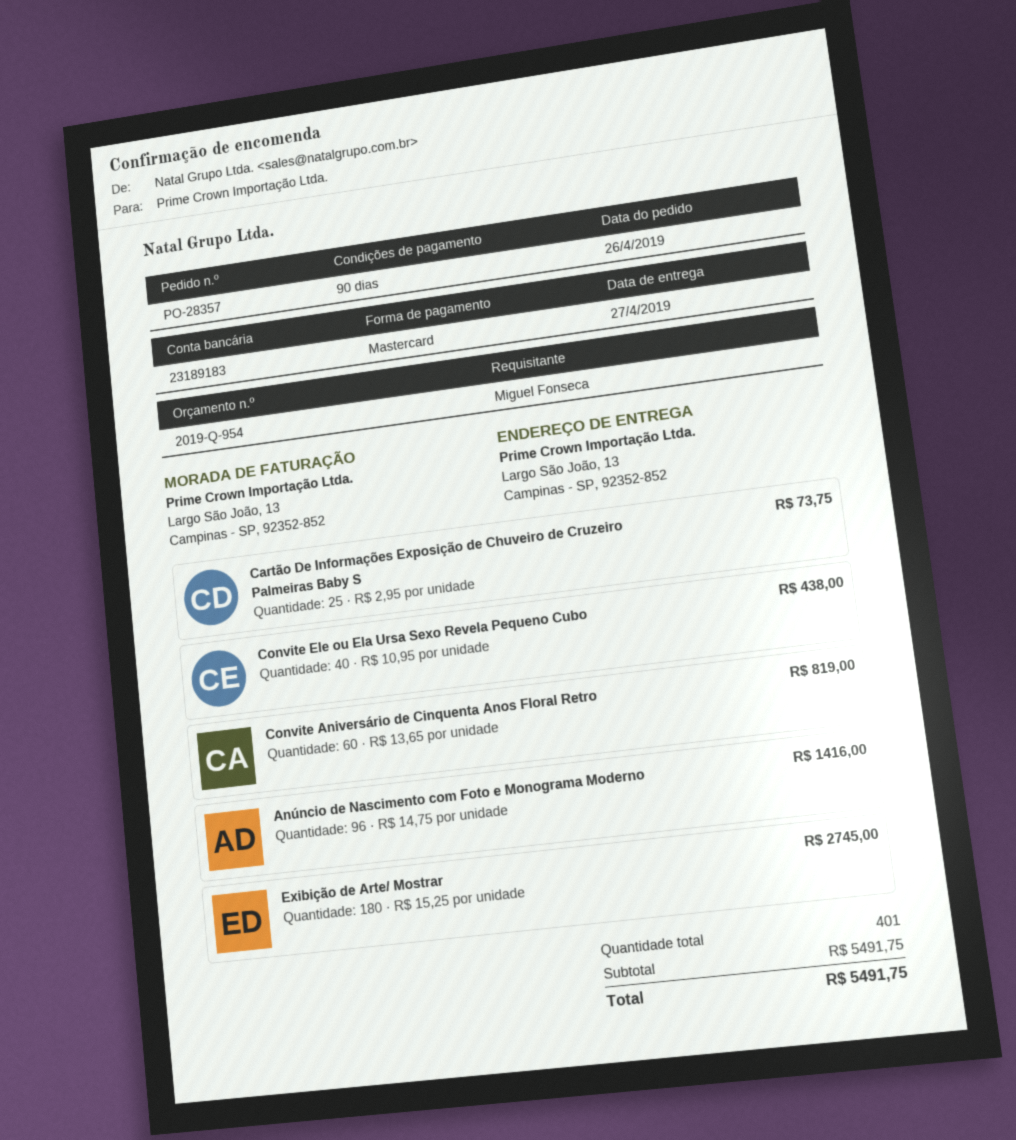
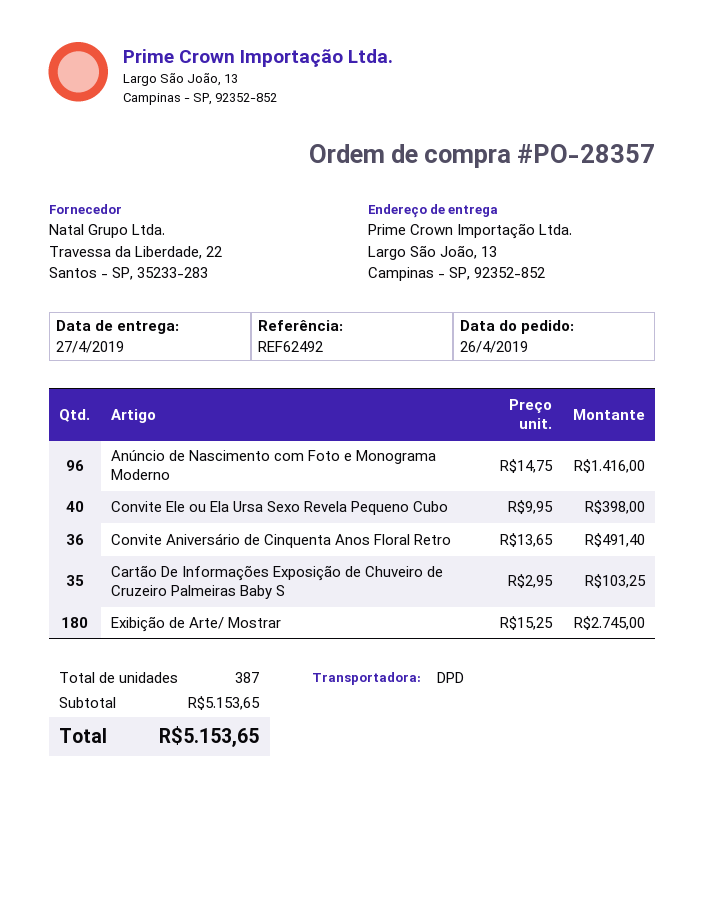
Cartão De Informações Exposição de Chuveiro de Cruzeiro Palmeiras Baby S: 25 x 2.95 = 73.75 -> 35 x 2.95 = 103.25
Convite Ele ou Ela Ursa Sexo Revela Pequeno Cubo: 40 x 10.95 = 438.00 -> 40 x 9.95 = 398.00
Convite Aniversário de Cinquenta Anos Floral Retro: 60 x 13.65 = 819.00 -> 36 x 13.65 = 491.40
total quantity: 401 -> 387
subtotal: 5491.75 -> 5153.65
total: 5491.75 -> 5153.65

